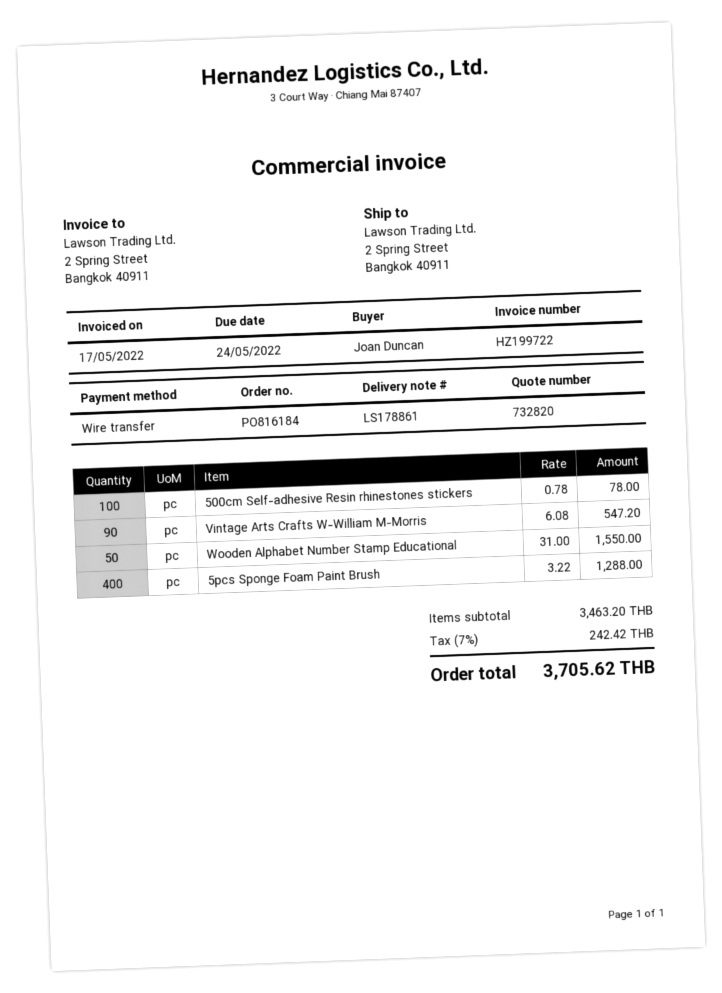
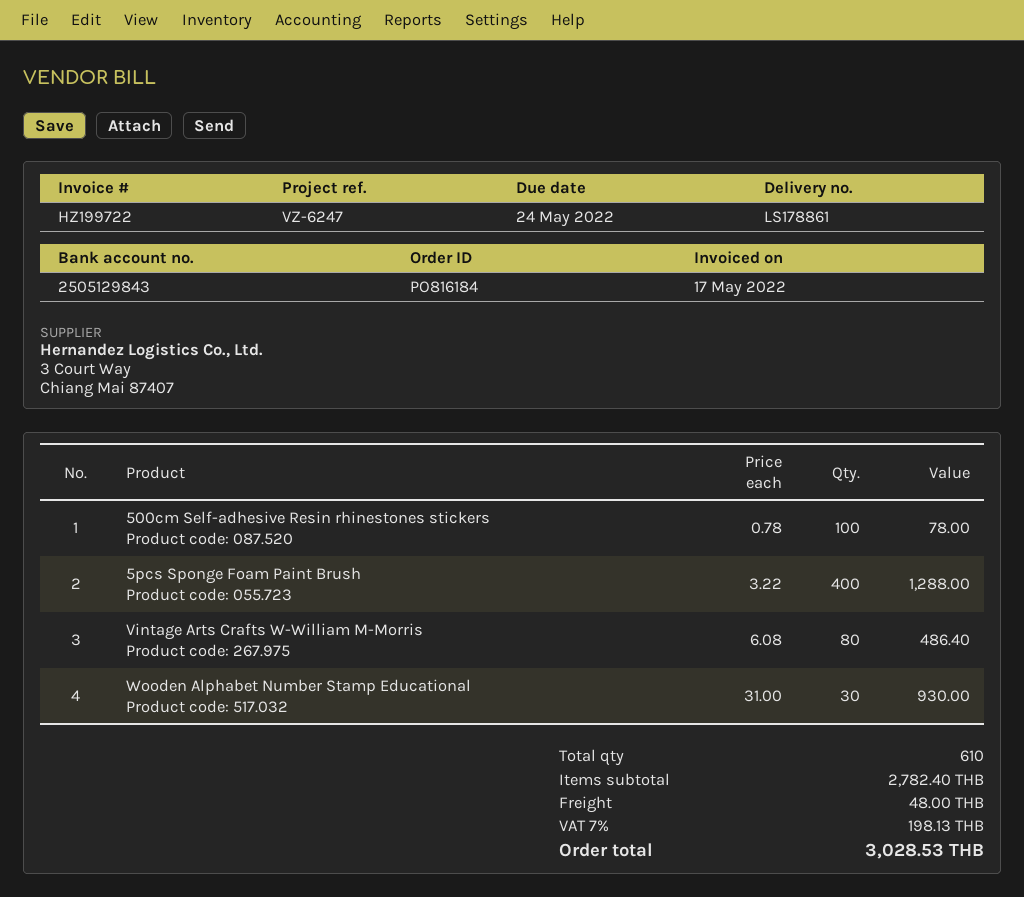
Vintage Arts Crafts W-William M-Morris: 90 x 6.08 = 547.20 -> 80 x 6.08 = 486.40
Wooden Alphabet Number Stamp Educational: 50 x 31.00 = 1550.00 -> 30 x 31.00 = 930.00
subtotal: 3463.20 -> 2782.40
shipping: none -> 48.00
tax: 7% = 242.42 -> 7% = 198.13
total: 3705.62 -> 3028.53

